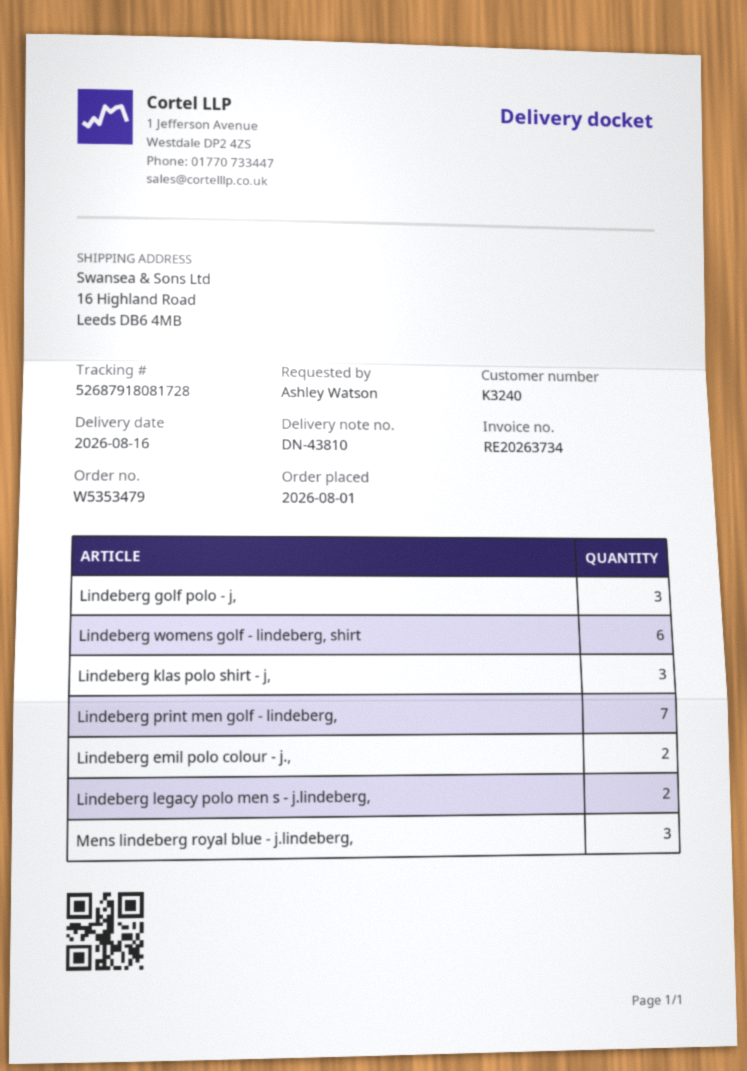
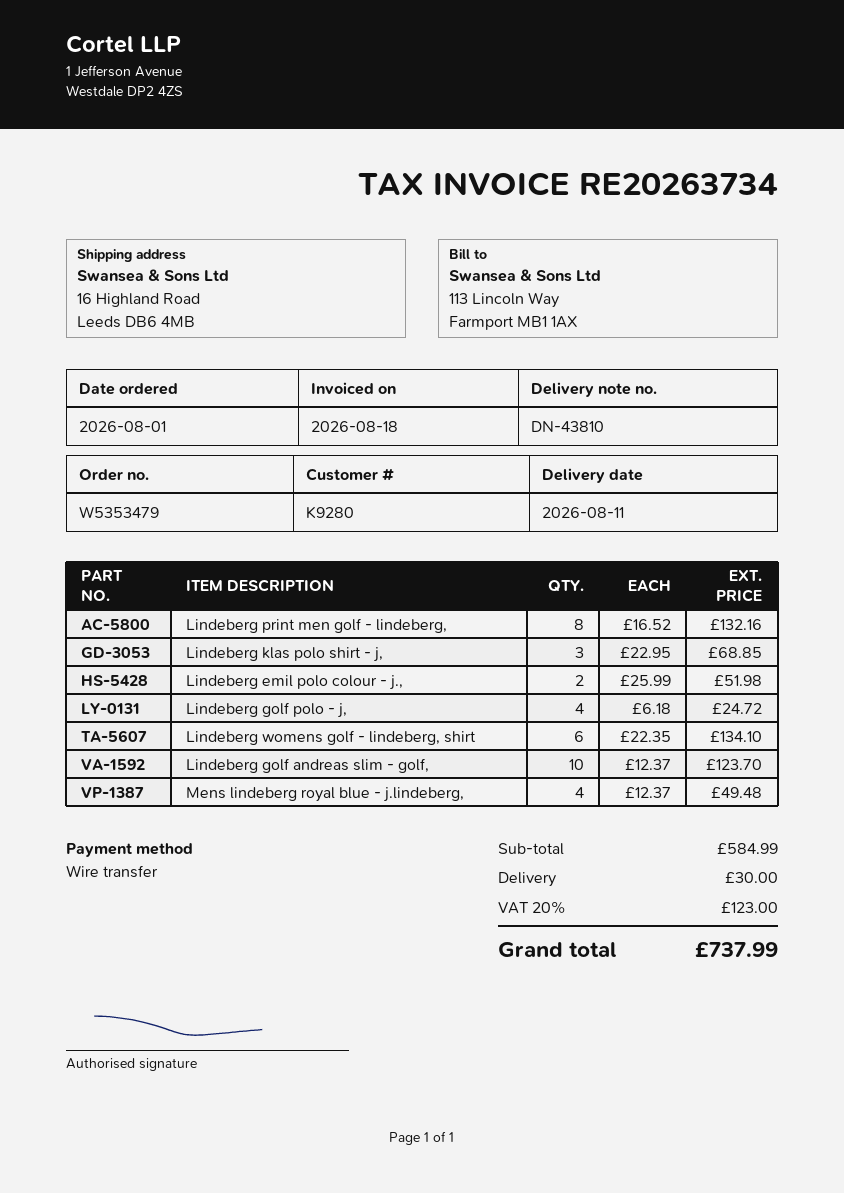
delivery date: 2026-08-16 -> 2026-08-11
customer number: K3240 -> K9280
Lindeberg golf polo - j,: 3 -> 4
Lindeberg print men golf - lindeberg,: 7 -> 8
Lindeberg legacy polo men s - j.lindeberg,: 2 -> none
Mens lindeberg royal blue - j.lindeberg,: 3 -> 4
Lindeberg golf andreas slim - golf,: none -> 10

